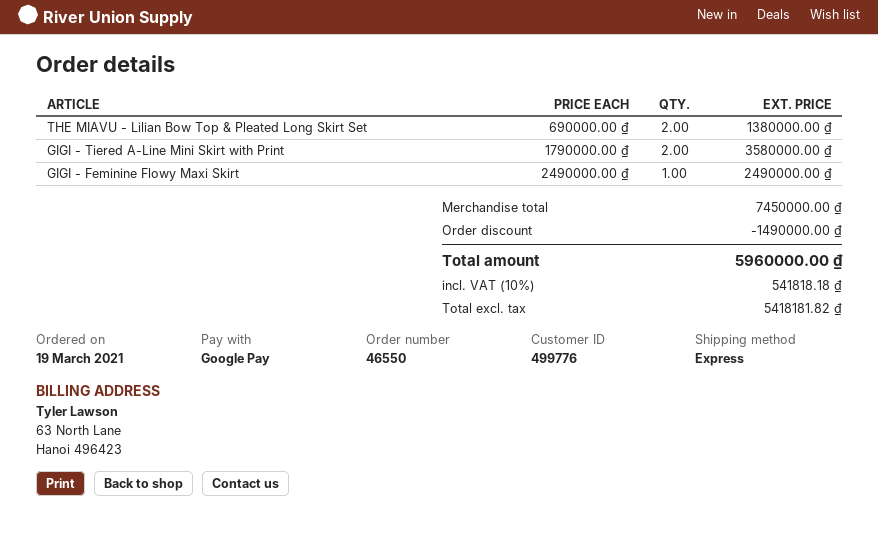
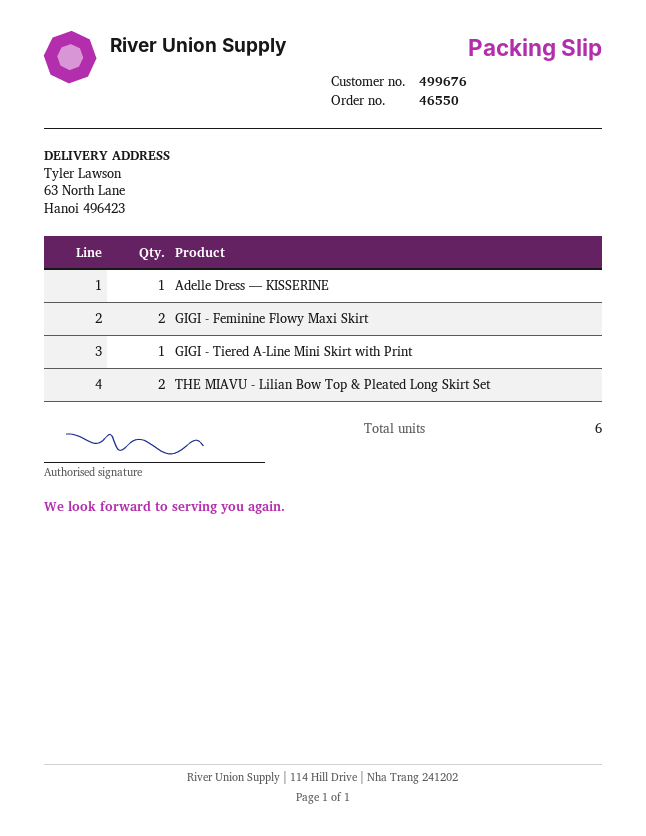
customer number: 499776 -> 499676
GIGI - Tiered A-Line Mini Skirt with Print: 2 -> 1
GIGI - Feminine Flowy Maxi Skirt: 1 -> 2
Adelle Dress — KISSERINE: none -> 1

